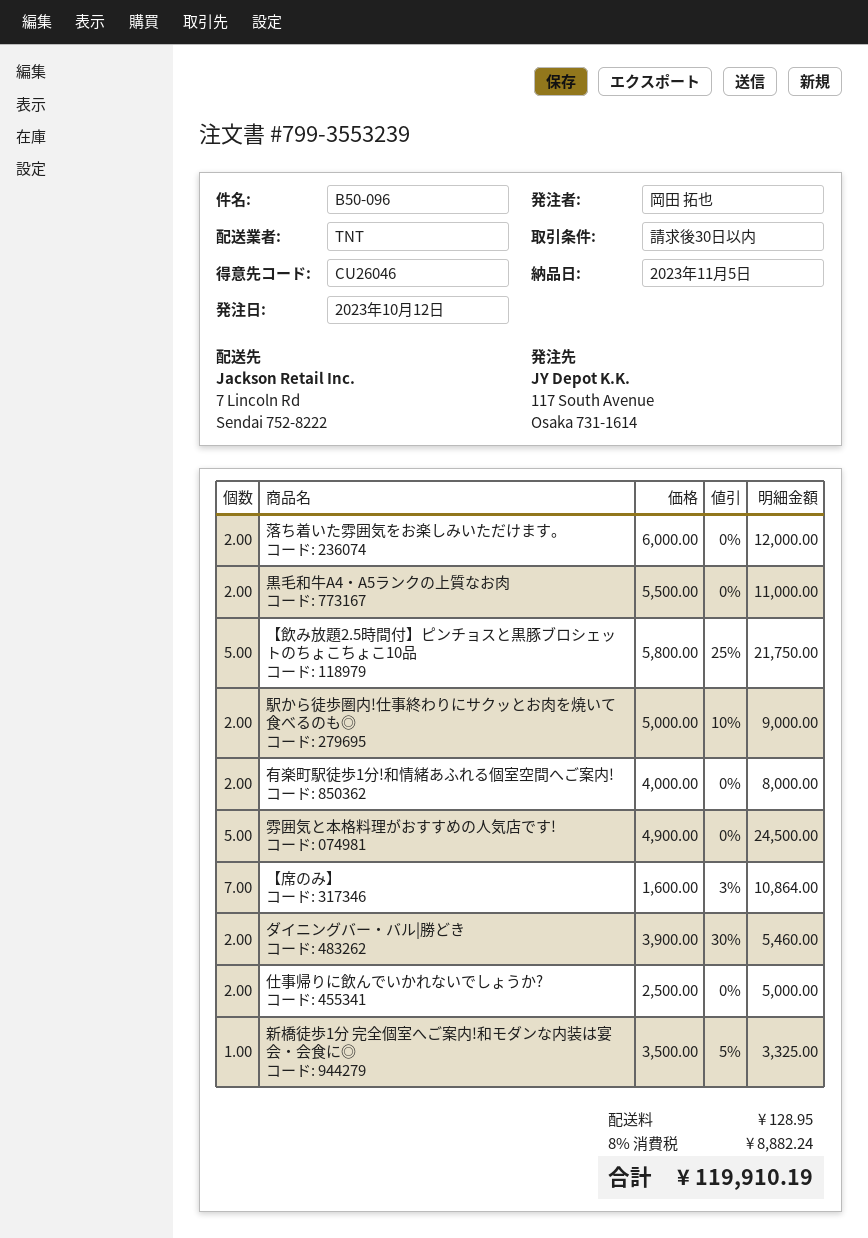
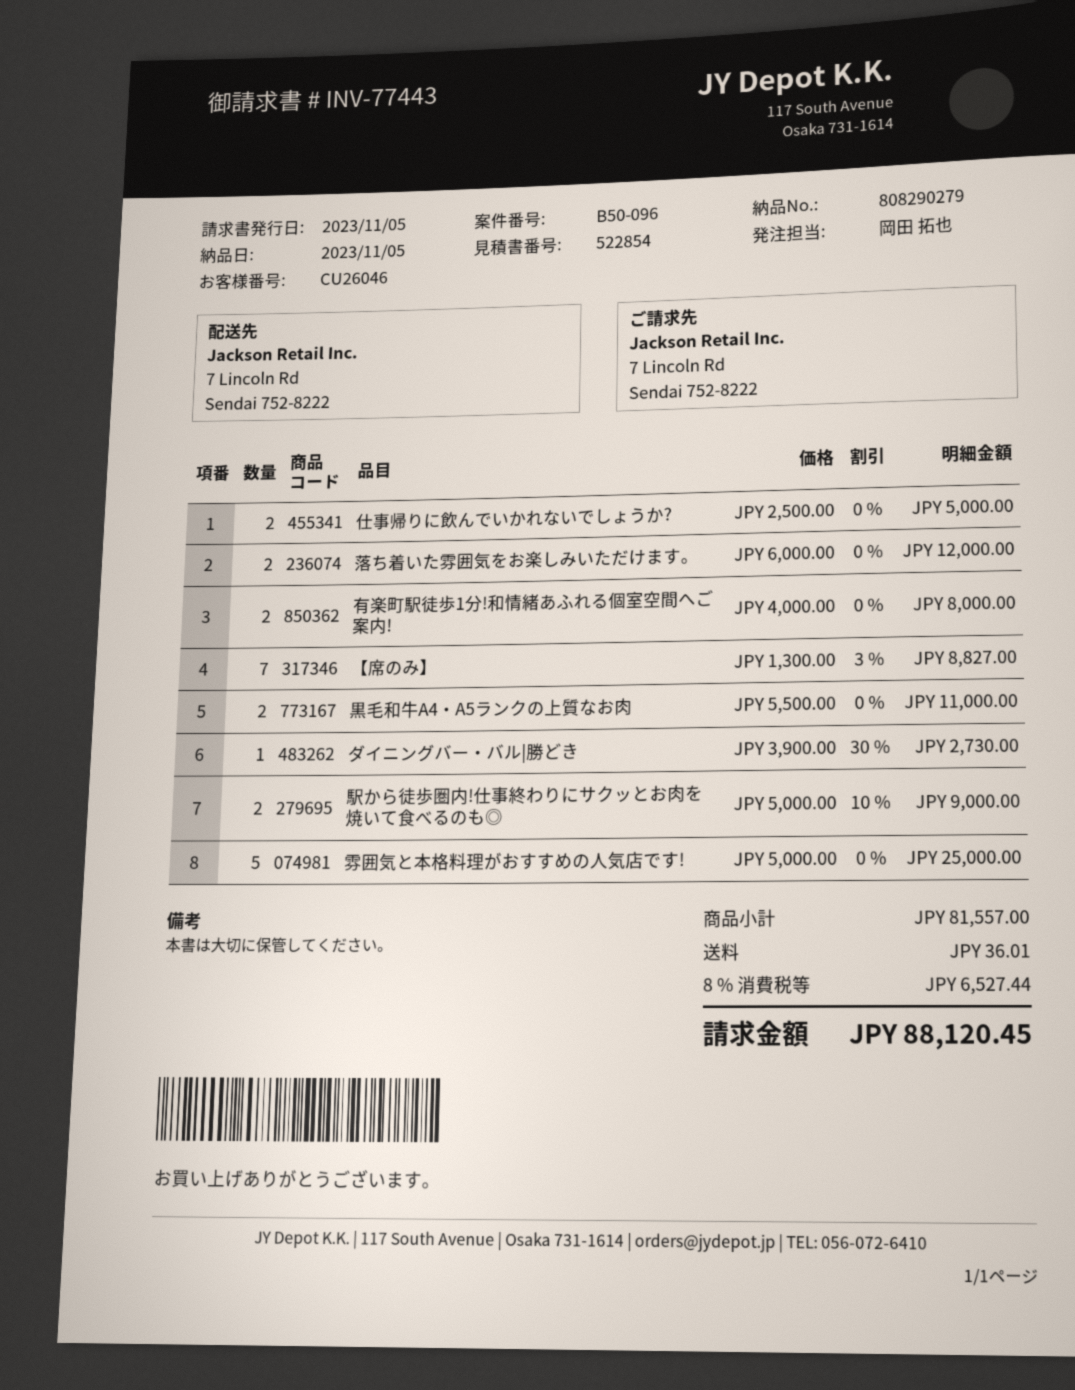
【飲み放題2.5時間付】ピンチョスと黒豚ブロシェットのちょこちょこ10品: 5 x 5800.00 - 25% = 21750.00 -> none
雰囲気と本格料理がおすすめの人気店です!: 5 x 4900.00 = 24500.00 -> 5 x 5000.00 = 25000.00
【席のみ】: 7 x 1600.00 - 3% = 10864.00 -> 7 x 1300.00 - 3% = 8827.00
ダイニングバー・バル|勝どき: 2 x 3900.00 - 30% = 5460.00 -> 1 x 3900.00 - 30% = 2730.00
新橋徒歩1分 完全個室へご案内!和モダンな内装は宴会・会食に◎: 1 x 3500.00 - 5% = 3325.00 -> none
shipping: 128.95 -> 36.01
tax: 8% = 8882.24 -> 8% = 6527.44
total: 119910.19 -> 88120.45

